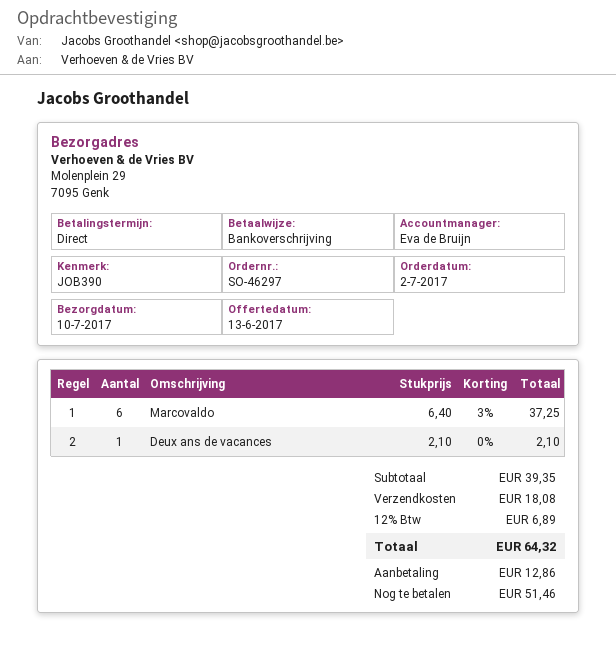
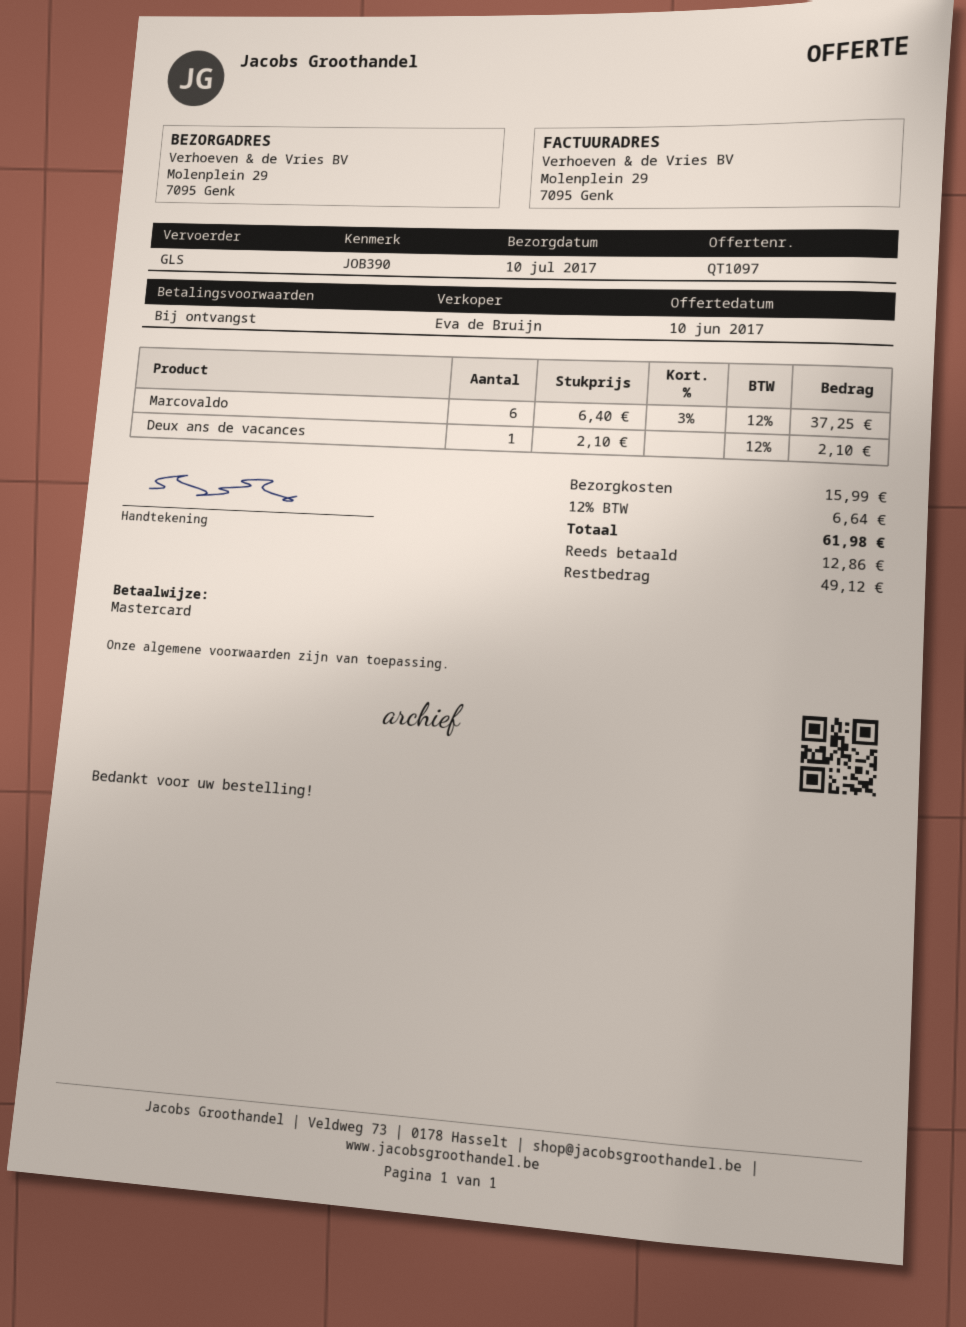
quote date: 2017-06-13 -> 2017-06-10
payment method: bank transfer -> Mastercard
shipping: 18.08 -> 15.99
tax: 12% = 6.89 -> 12% = 6.64
total: 64.32 -> 61.98
balance: 51.46 -> 49.12

